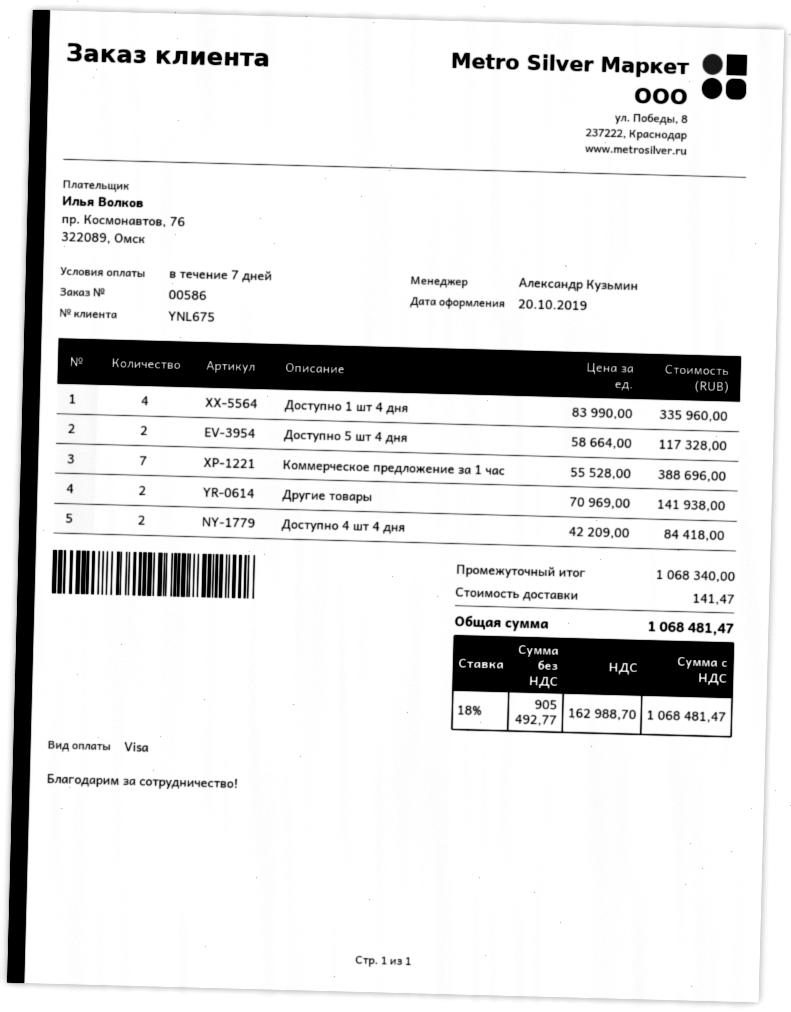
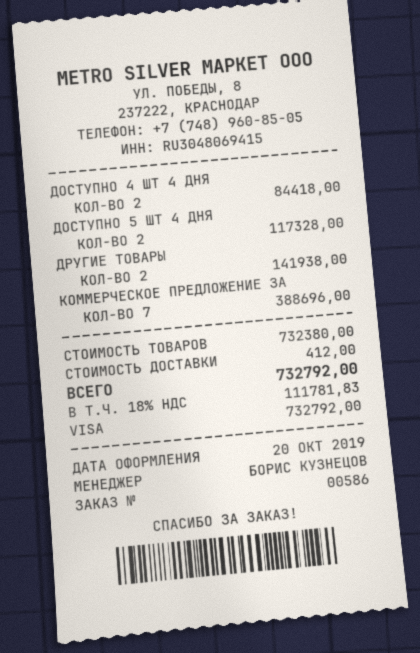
sales rep: Александр Кузьмин -> БОРИС КУЗНЕЦОВ
Доступно 1 шт 4 дня: 4 for 335960.00 -> none
subtotal: 1068340.00 -> 732380.00
shipping: 141.47 -> 412.00
tax: 18% = 162988.70 -> 18% = 111781.83
total: 1068481.47 -> 732792.00

